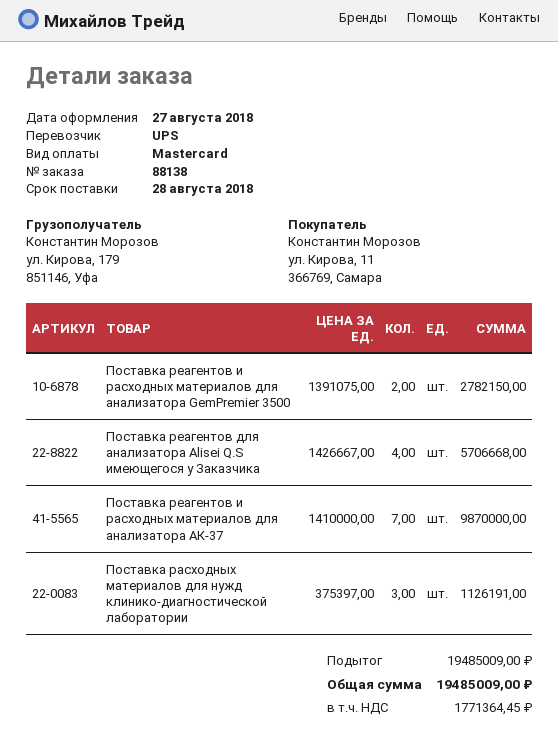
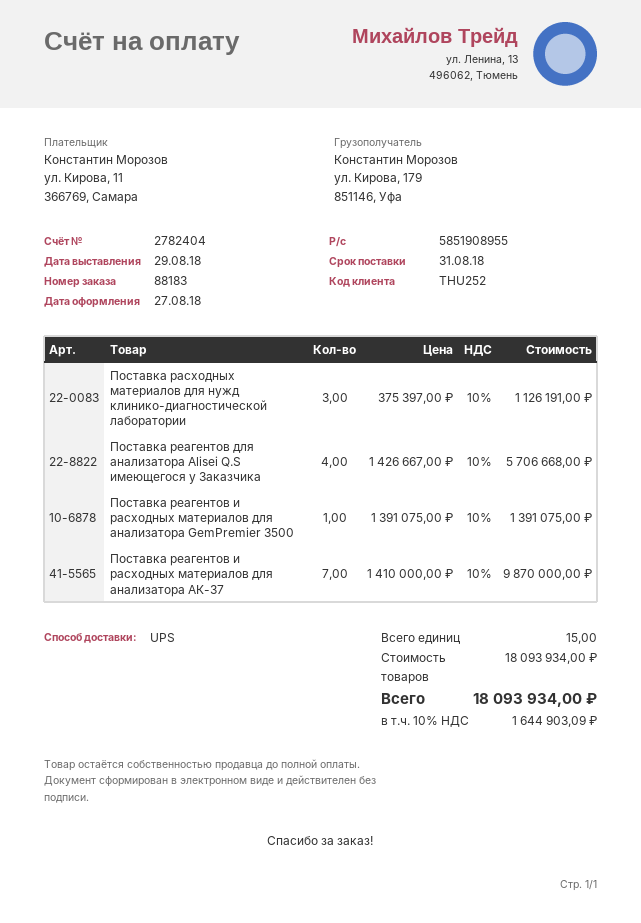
order number: 88138 -> 88183
delivery date: 2018-08-28 -> 2018-08-31
Поставка реагентов и расходных материалов для анализатора GemPremier 3500: 2 x 1391075.00 = 2782150.00 -> 1 x 1391075.00 = 1391075.00
subtotal: 19485009.00 -> 18093934.00
tax: 1771364.45 -> 1644903.09
total: 19485009.00 -> 18093934.00

